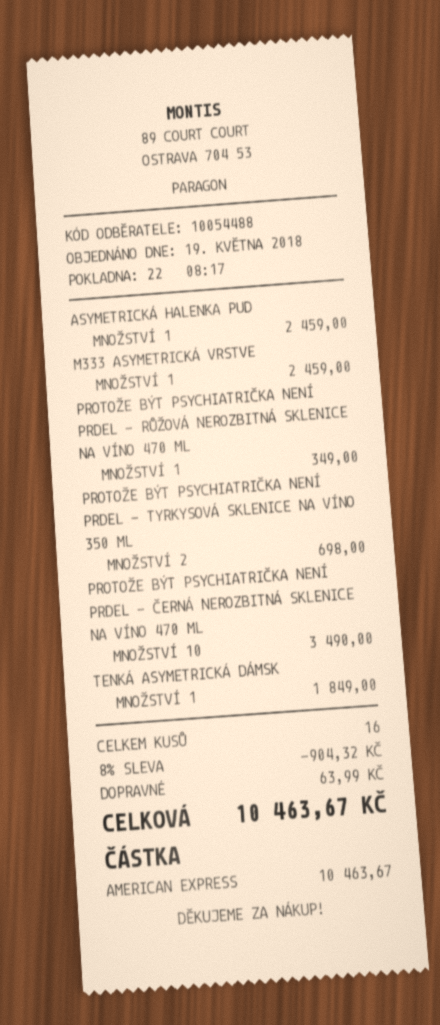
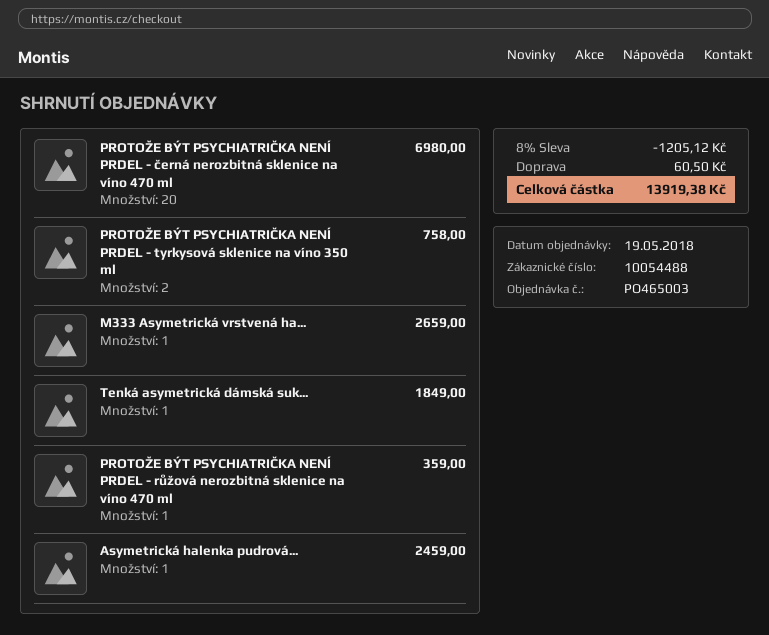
M333 ASYMETRICKÁ VRSTVE: 1 for 2459.00 -> 1 for 2659.00
PROTOŽE BÝT PSYCHIATRIČKA NENÍ PRDEL - RŮŽOVÁ NEROZBITNÁ SKLENICE NA VÍNO 470 ML: 1 for 349.00 -> 1 for 359.00
PROTOŽE BÝT PSYCHIATRIČKA NENÍ PRDEL - TYRKYSOVÁ SKLENICE NA VÍNO 350 ML: 2 for 698.00 -> 2 for 758.00
PROTOŽE BÝT PSYCHIATRIČKA NENÍ PRDEL - ČERNÁ NEROZBITNÁ SKLENICE NA VÍNO 470 ML: 10 for 3490.00 -> 20 for 6980.00
discount: 8% = 904.32 -> 8% = 1205.12
shipping: 63.99 -> 60.50
total: 10463.67 -> 13919.38

